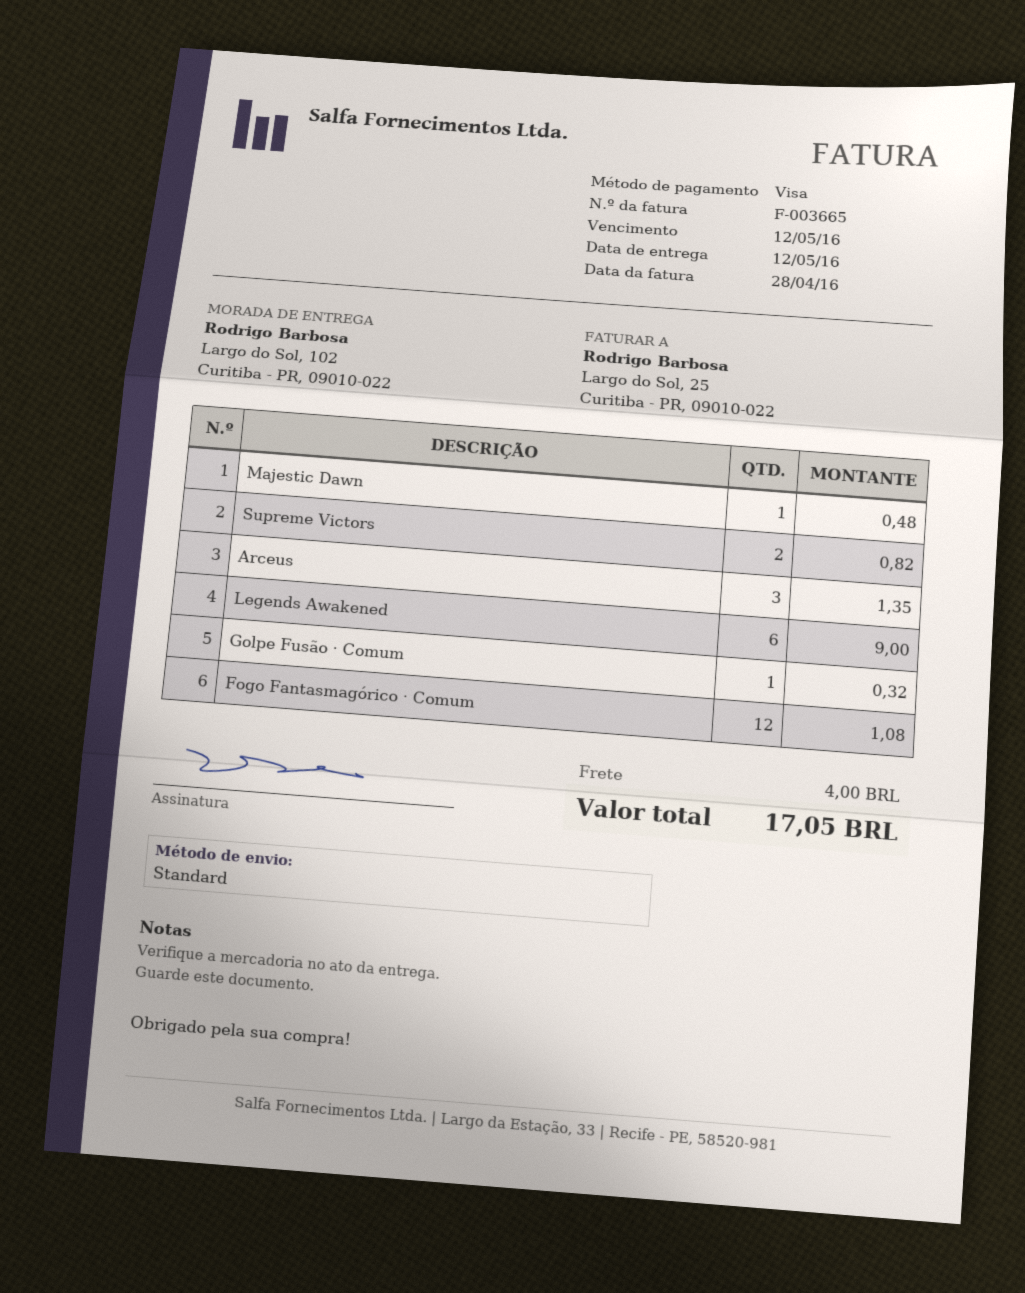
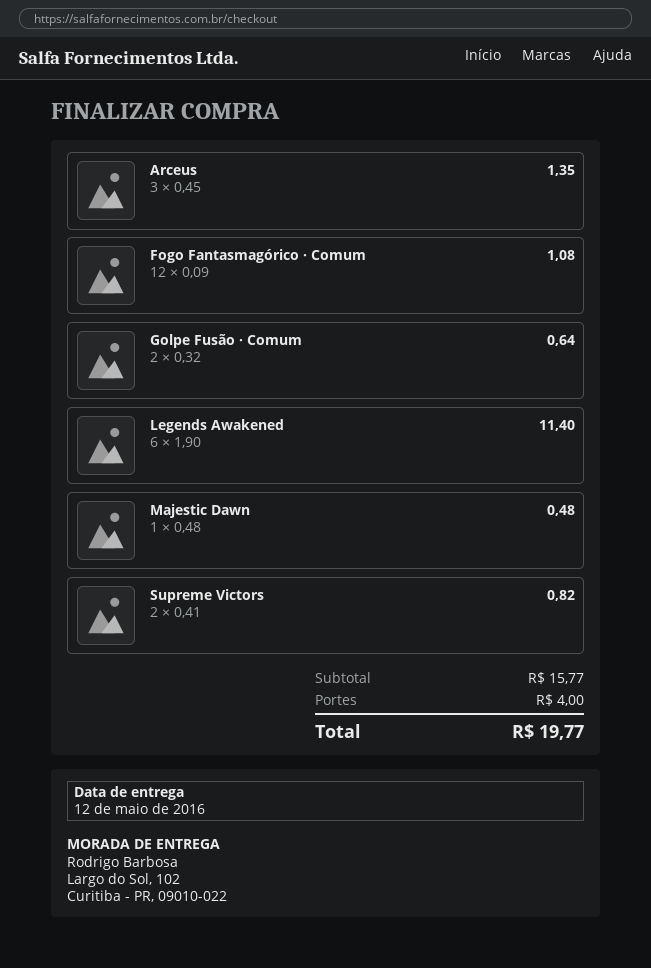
Legends Awakened: 6 for 9.00 -> 6 for 11.40
Golpe Fusão · Comum: 1 for 0.32 -> 2 for 0.64
total: 17.05 -> 19.77

